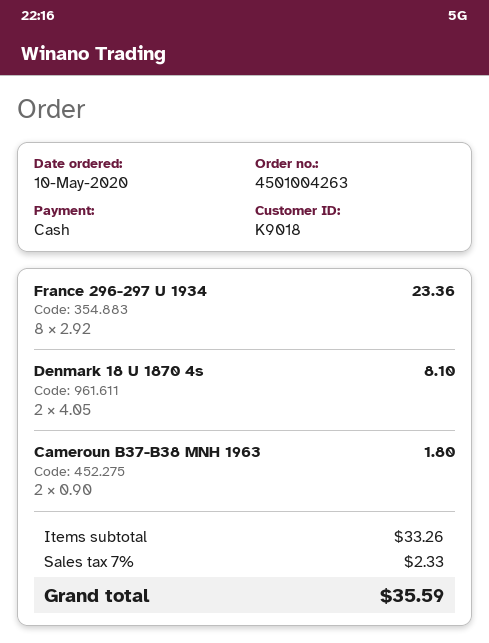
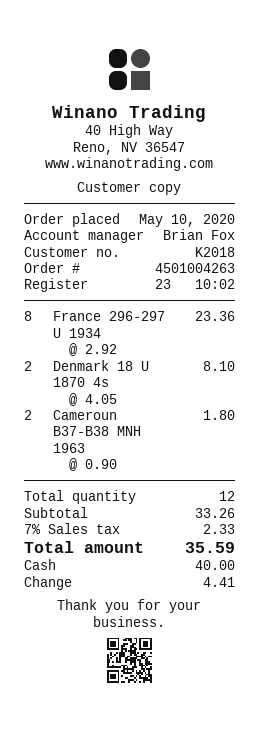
customer number: K9018 -> K2018

